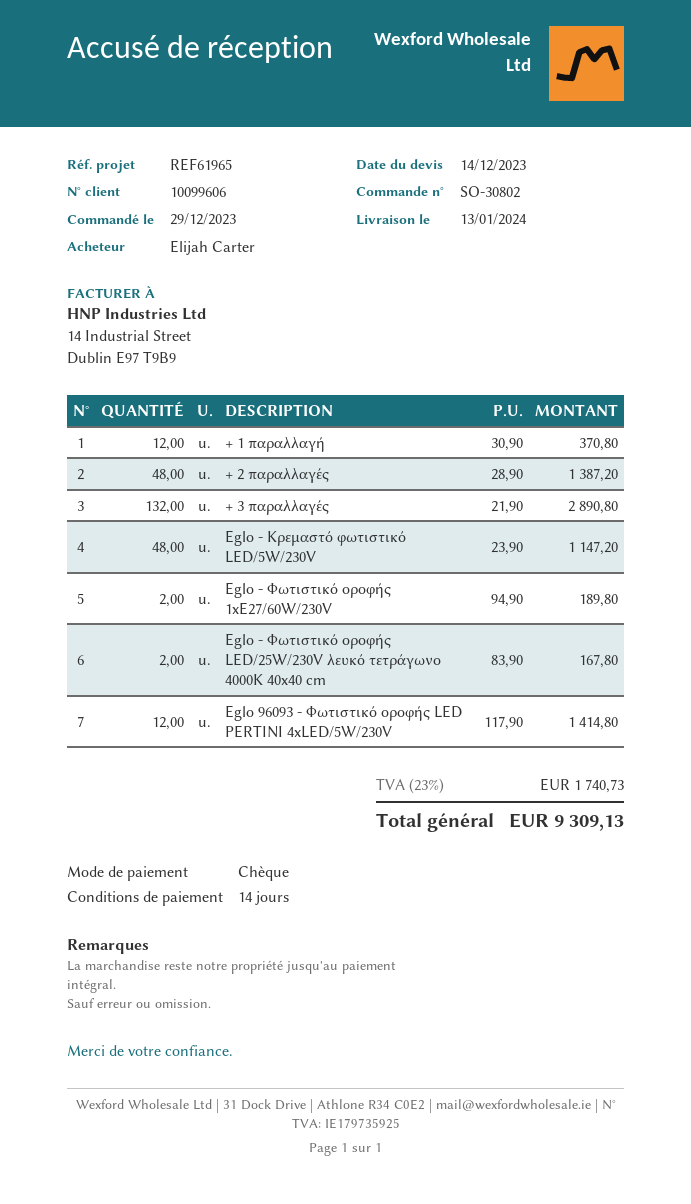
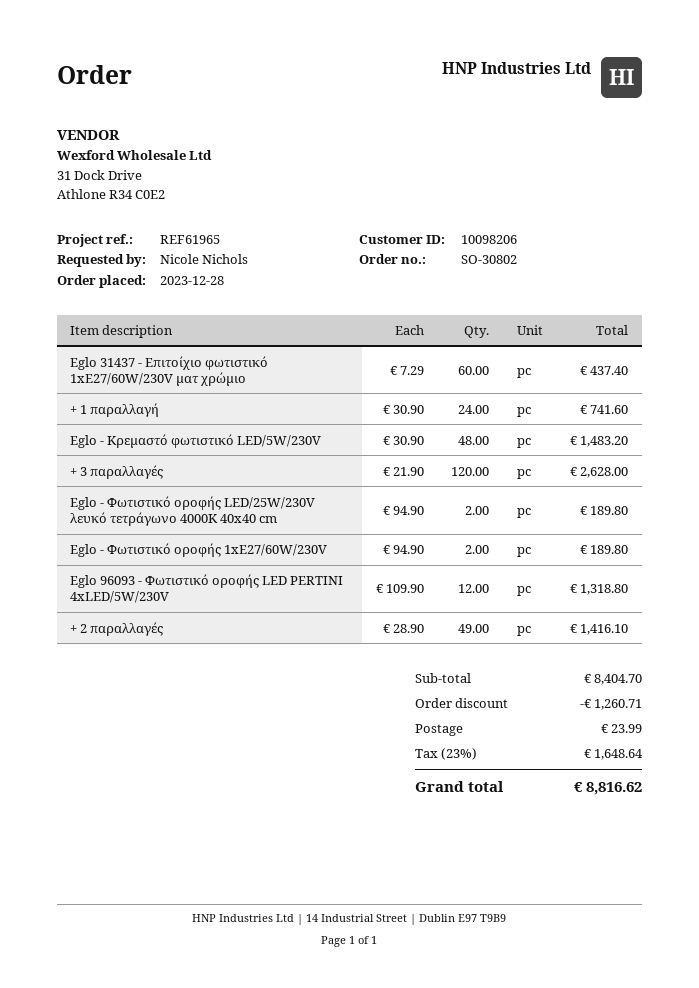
order date: 2023-12-29 -> 2023-12-28
customer number: 10099606 -> 10098206
ordered by: Elijah Carter -> Nicole Nichols
+ 1 παραλλαγή: 12 x 30.90 = 370.80 -> 24 x 30.90 = 741.60
+ 2 παραλλαγές: 48 x 28.90 = 1387.20 -> 49 x 28.90 = 1416.10
+ 3 παραλλαγές: 132 x 21.90 = 2890.80 -> 120 x 21.90 = 2628.00
Eglo - Κρεμαστό φωτιστικό LED/5W/230V: 48 x 23.90 = 1147.20 -> 48 x 30.90 = 1483.20
Eglo - Φωτιστικό οροφής LED/25W/230V λευκό τετράγωνο 4000K 40x40 cm: 2 x 83.90 = 167.80 -> 2 x 94.90 = 189.80
Eglo 96093 - Φωτιστικό οροφής LED PERTINI 4xLED/5W/230V: 12 x 117.90 = 1414.80 -> 12 x 109.90 = 1318.80
Eglo 31437 - Επιτοίχιο φωτιστικό 1xE27/60W/230V ματ χρώμιο: none -> 60 x 7.29 = 437.40
discount: none -> 1260.71
shipping: none -> 23.99
tax: 23% = 1740.73 -> 23% = 1648.64
total: 9309.13 -> 8816.62

